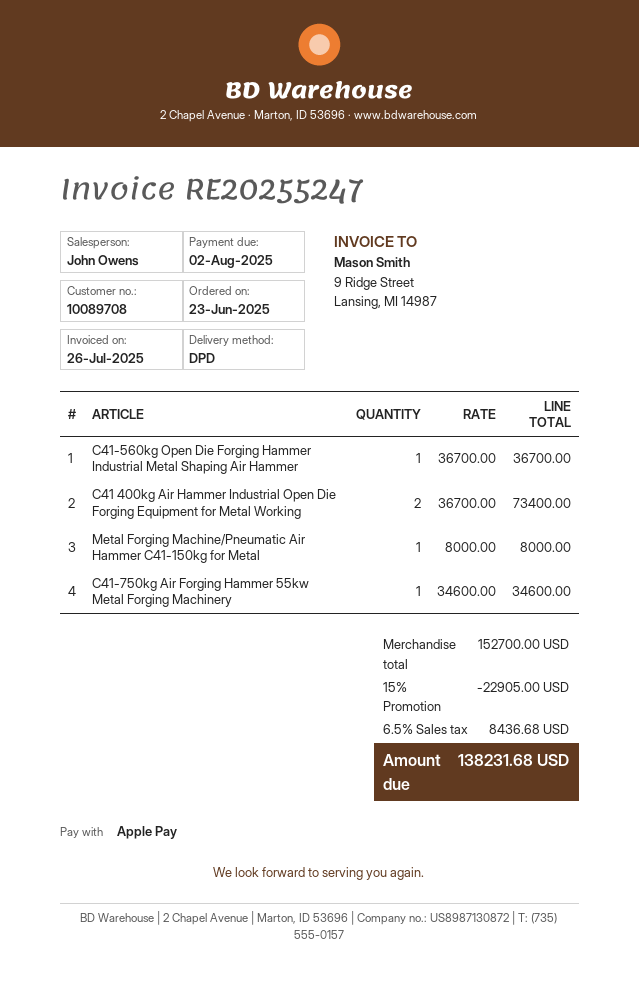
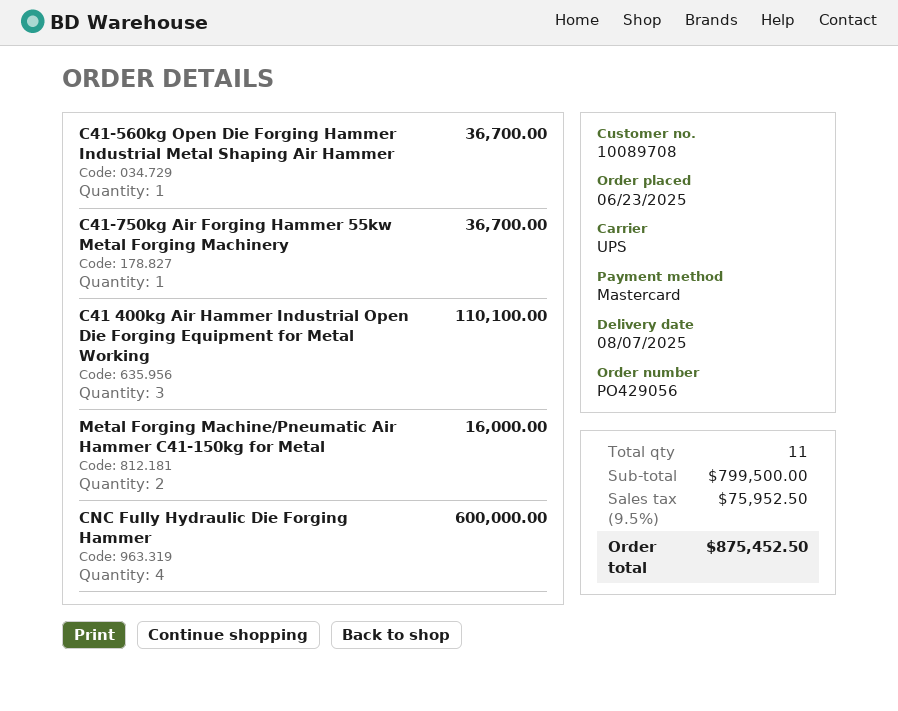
payment method: Apple Pay -> Mastercard
shipping method: DPD -> UPS
C41 400kg Air Hammer Industrial Open Die Forging Equipment for Metal Working: 2 for 73400.00 -> 3 for 110100.00
Metal Forging Machine/Pneumatic Air Hammer C41-150kg for Metal: 1 for 8000.00 -> 2 for 16000.00
C41-750kg Air Forging Hammer 55kw Metal Forging Machinery: 1 for 34600.00 -> 1 for 36700.00
CNC Fully Hydraulic Die Forging Hammer: none -> 4 for 600000.00
subtotal: 152700.00 -> 799500.00
discount: 15% = 22905.00 -> none
tax: 6.5% = 8436.68 -> 9.5% = 75952.50
total: 138231.68 -> 875452.50

